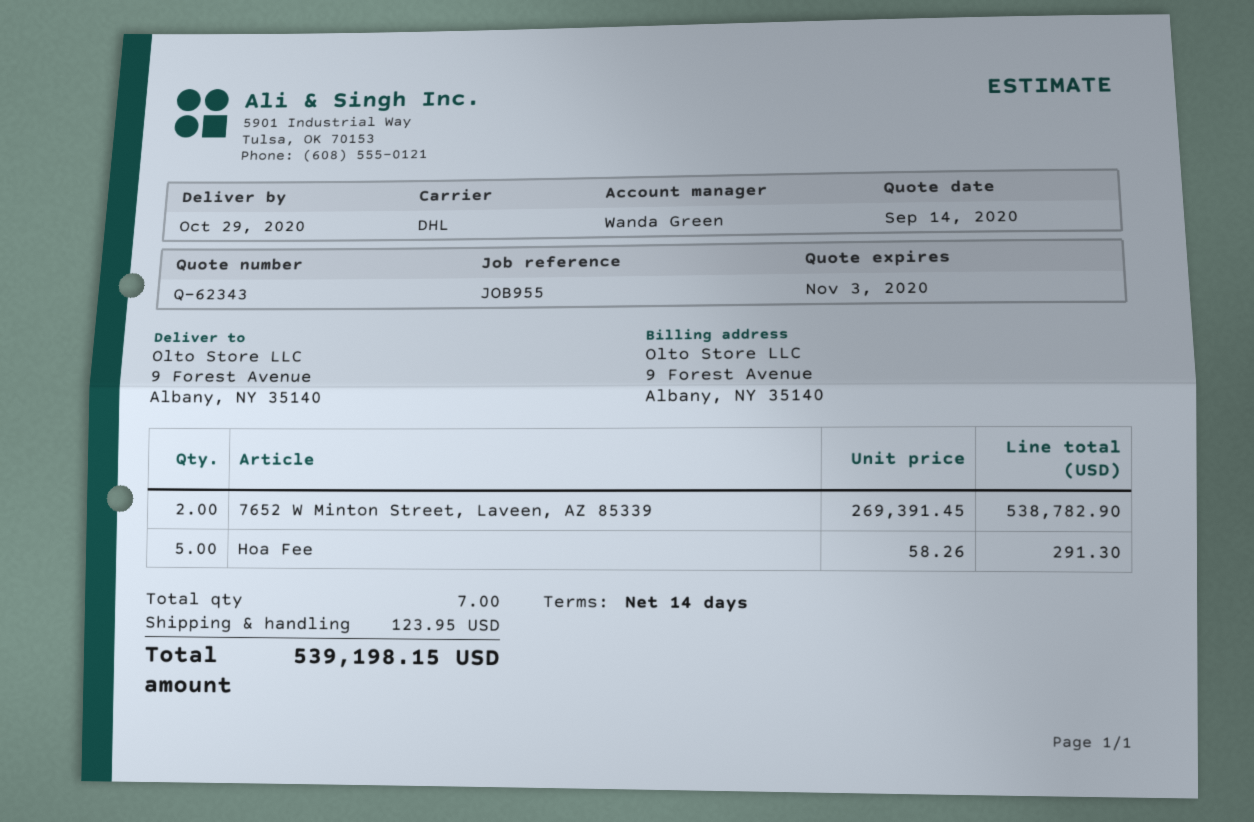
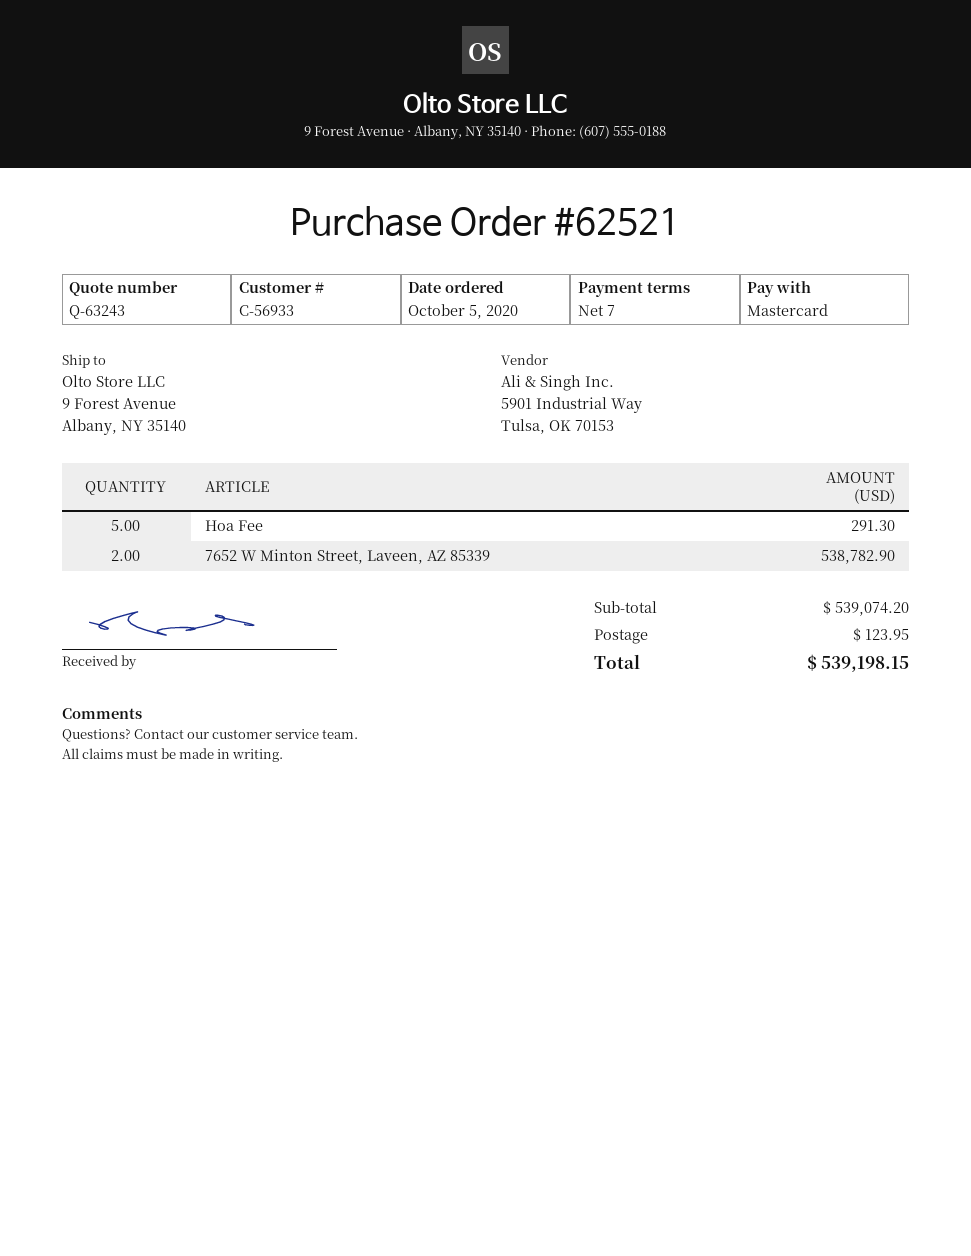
quote number: Q-62343 -> Q-63243
payment terms: 14 days -> 7 days

